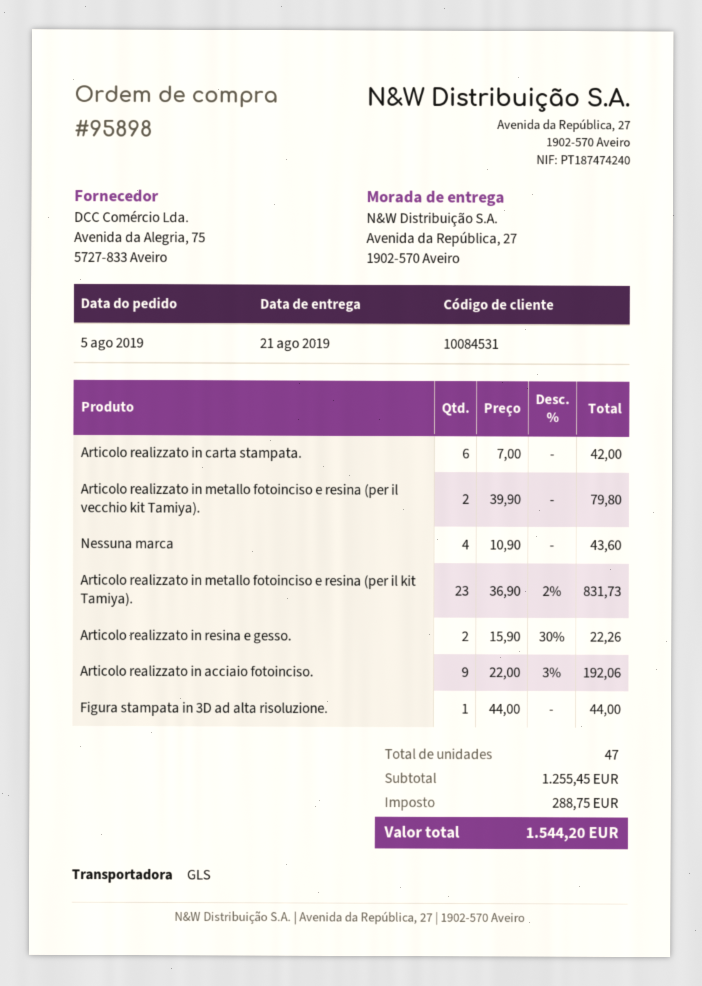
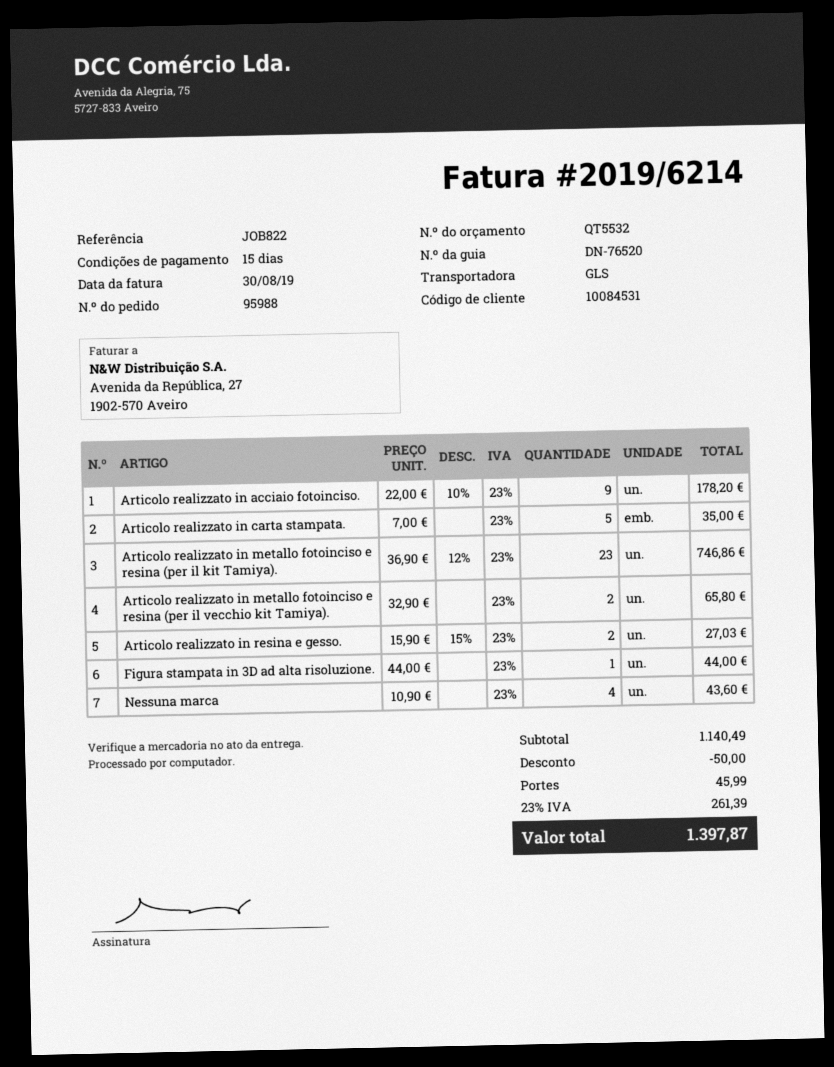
order number: 95898 -> 95988
Articolo realizzato in carta stampata.: 6 x 7.00 = 42.00 -> 5 x 7.00 = 35.00
Articolo realizzato in metallo fotoinciso e resina (per il vecchio kit Tamiya).: 2 x 39.90 = 79.80 -> 2 x 32.90 = 65.80
Articolo realizzato in metallo fotoinciso e resina (per il kit Tamiya).: 23 x 36.90 - 2% = 831.73 -> 23 x 36.90 - 12% = 746.86
Articolo realizzato in resina e gesso.: 2 x 15.90 - 30% = 22.26 -> 2 x 15.90 - 15% = 27.03
Articolo realizzato in acciaio fotoinciso.: 9 x 22.00 - 3% = 192.06 -> 9 x 22.00 - 10% = 178.20
subtotal: 1255.45 -> 1140.49
discount: none -> 50.00
shipping: none -> 45.99
tax: 288.75 -> 261.39
total: 1544.20 -> 1397.87

